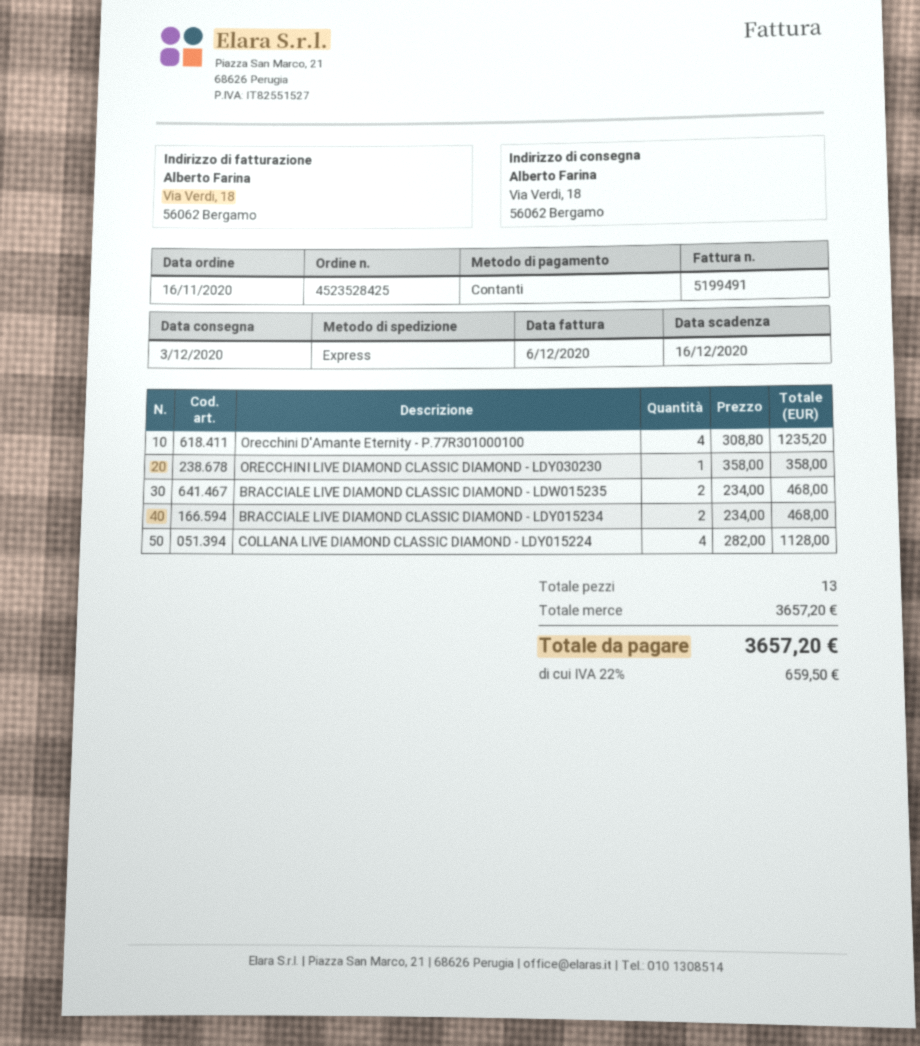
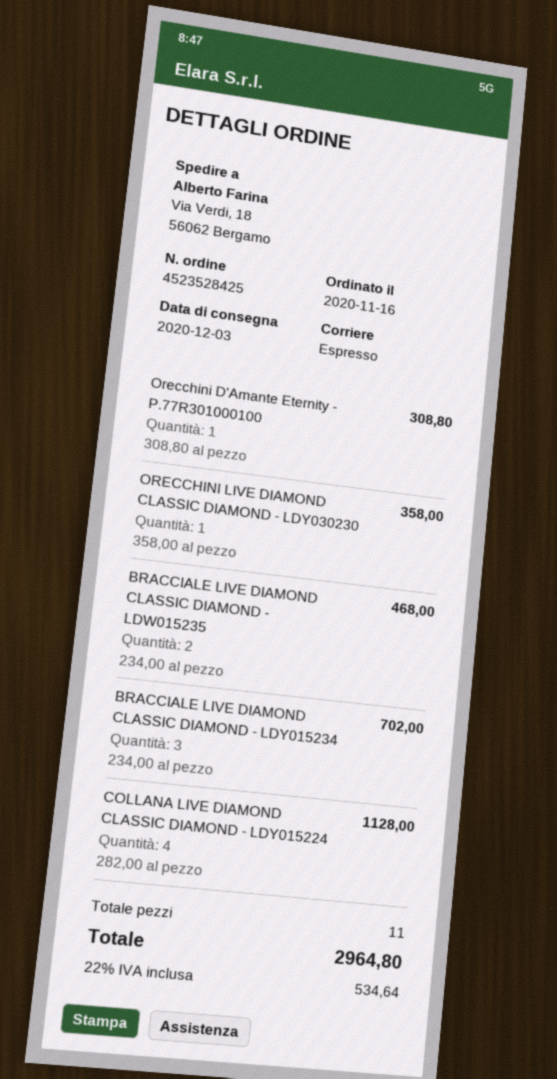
Orecchini D'Amante Eternity - P.77R301000100: 4 x 308.80 = 1235.20 -> 1 x 308.80 = 308.80
BRACCIALE LIVE DIAMOND CLASSIC DIAMOND - LDY015234: 2 x 234.00 = 468.00 -> 3 x 234.00 = 702.00
total quantity: 13 -> 11
tax: 22% = 659.50 -> 22% = 534.64
total: 3657.20 -> 2964.80

